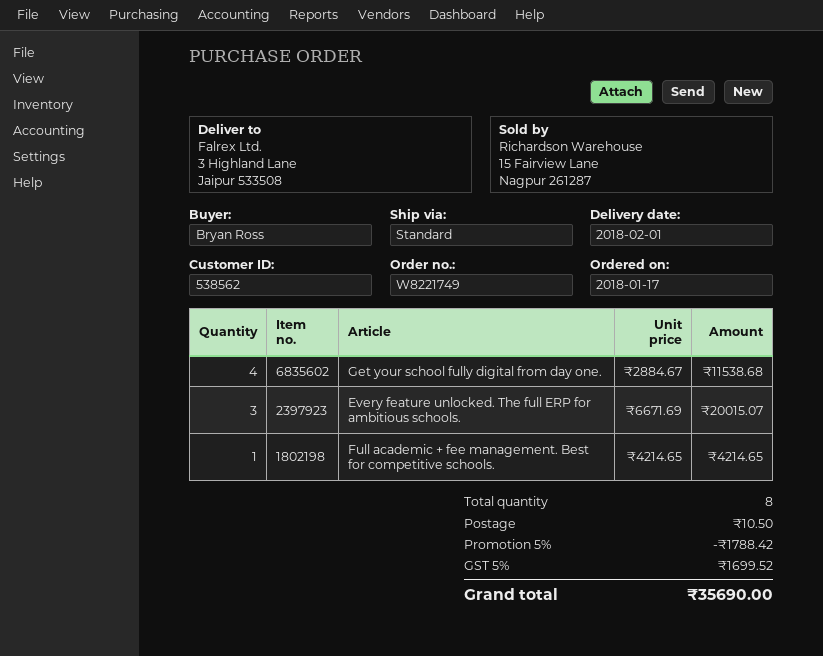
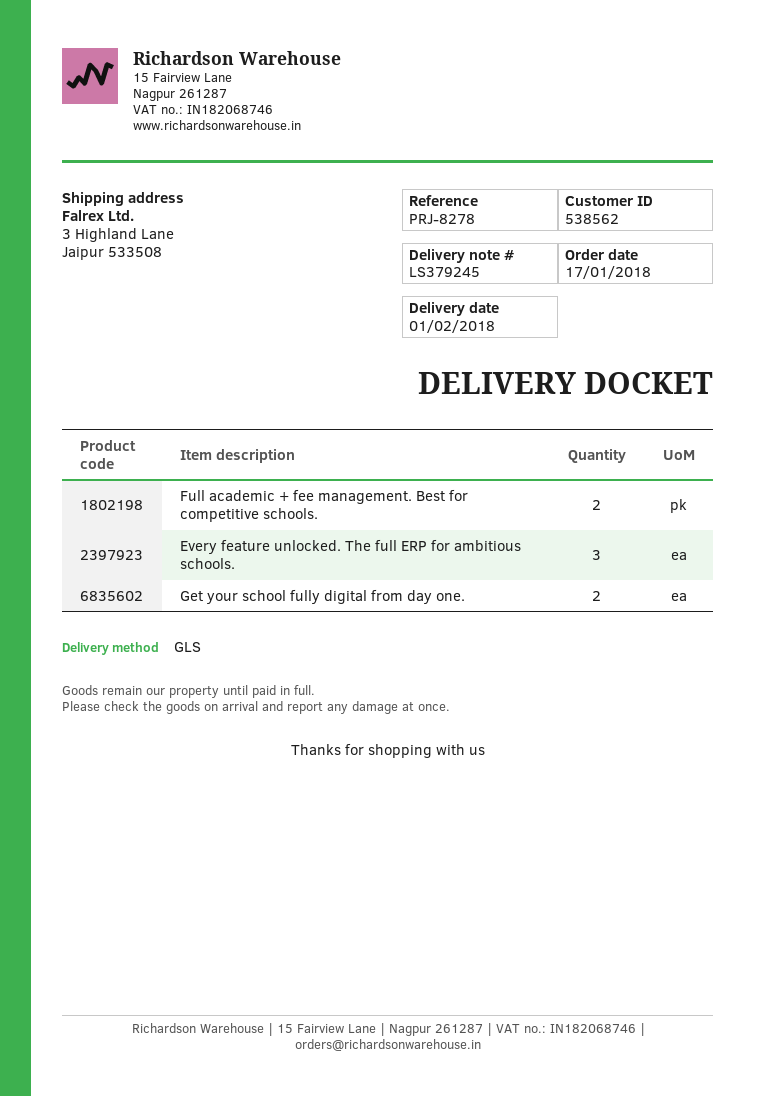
shipping method: standard -> GLS
Get your school fully digital from day one.: 4 -> 2
Full academic + fee management. Best for competitive schools.: 1 -> 2

